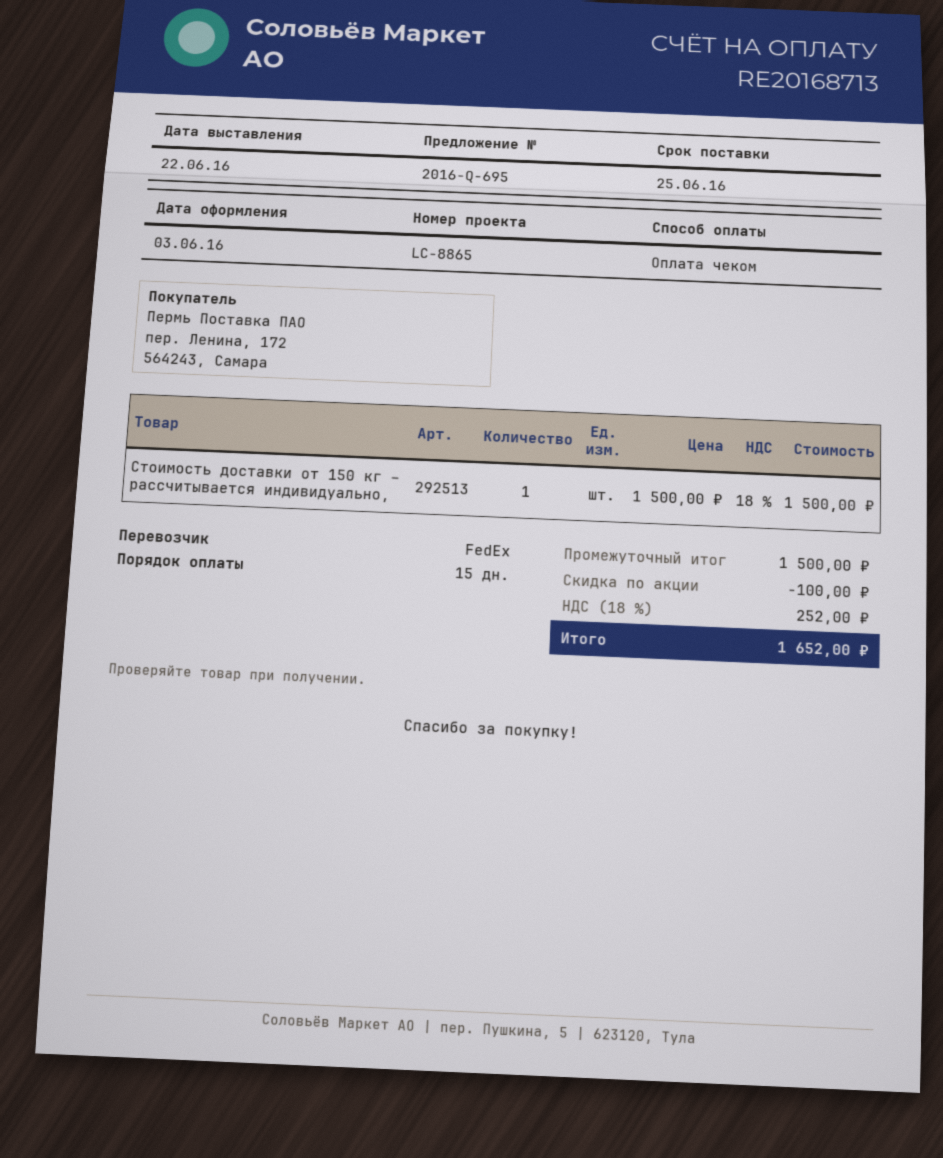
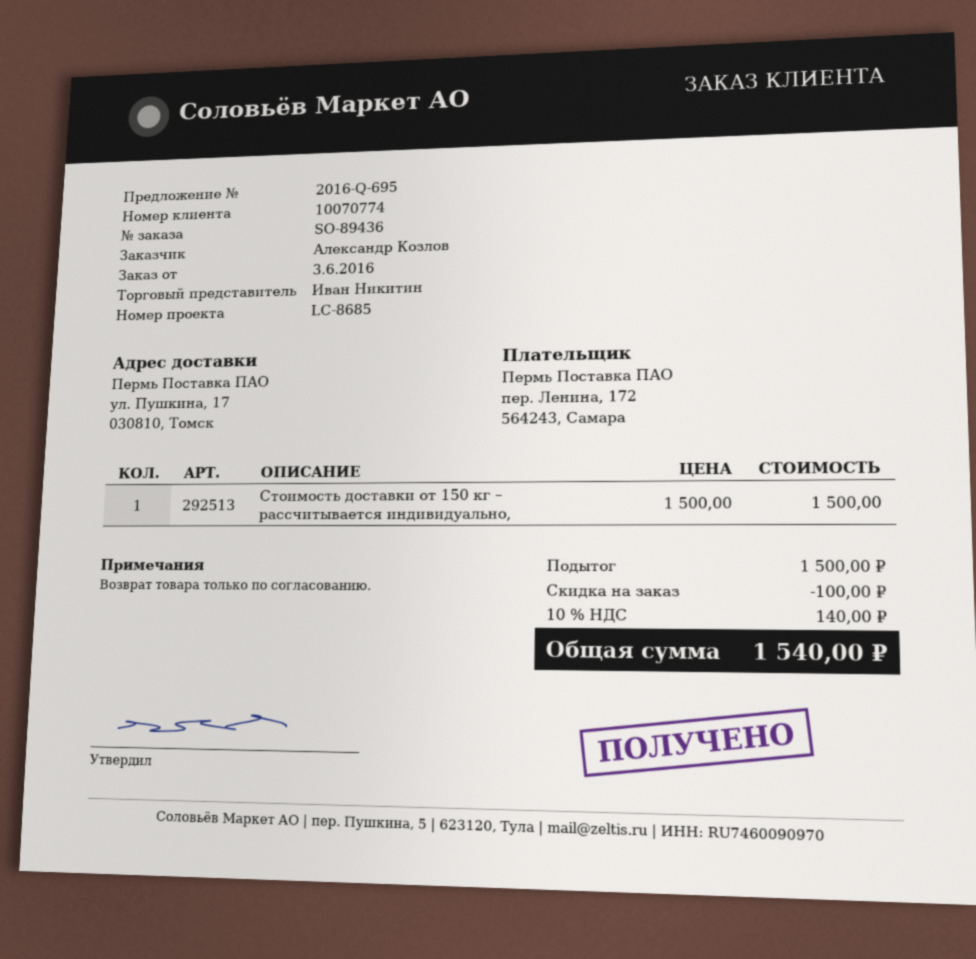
reference: LC-8865 -> LC-8685
tax: 18% = 252.00 -> 10% = 140.00
total: 1652.00 -> 1540.00

